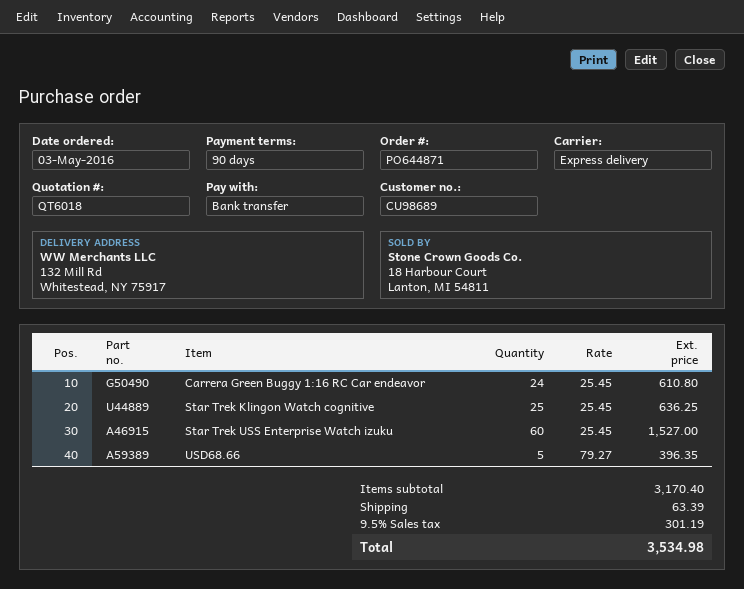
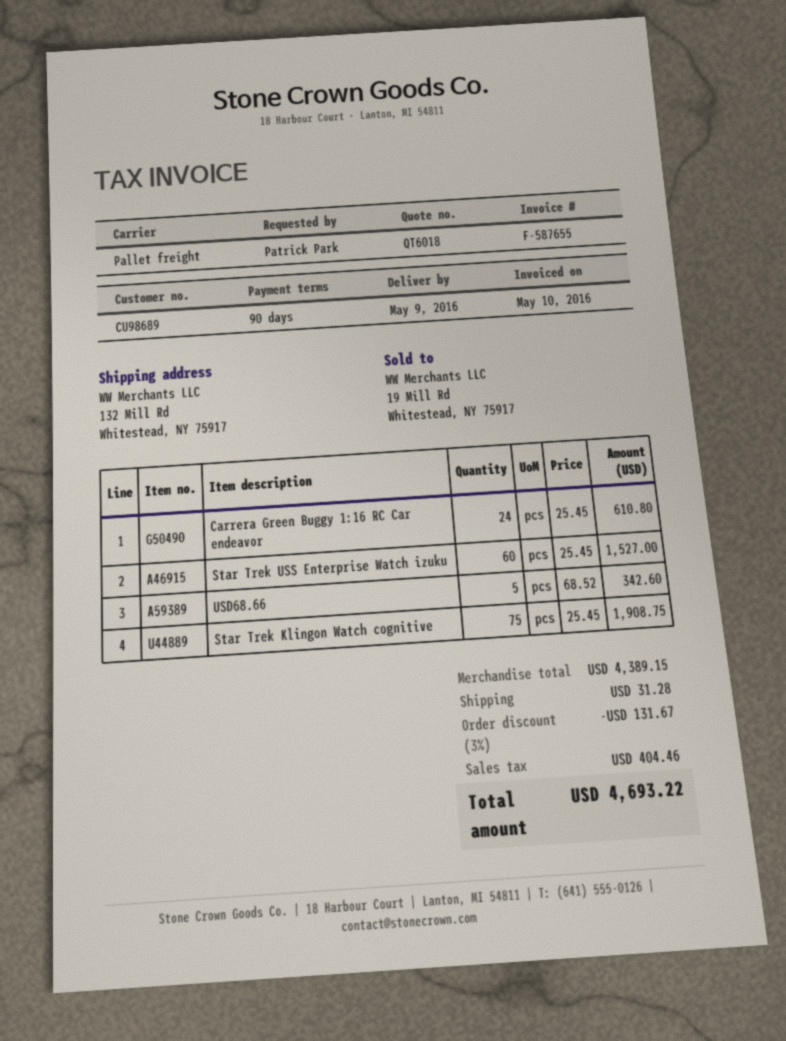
shipping method: express -> pallet freight
Star Trek Klingon Watch cognitive: 25 x 25.45 = 636.25 -> 75 x 25.45 = 1908.75
USD68.66: 5 x 79.27 = 396.35 -> 5 x 68.52 = 342.60
subtotal: 3170.40 -> 4389.15
discount: none -> 3% = 131.67
shipping: 63.39 -> 31.28
tax: 301.19 -> 404.46
total: 3534.98 -> 4693.22

